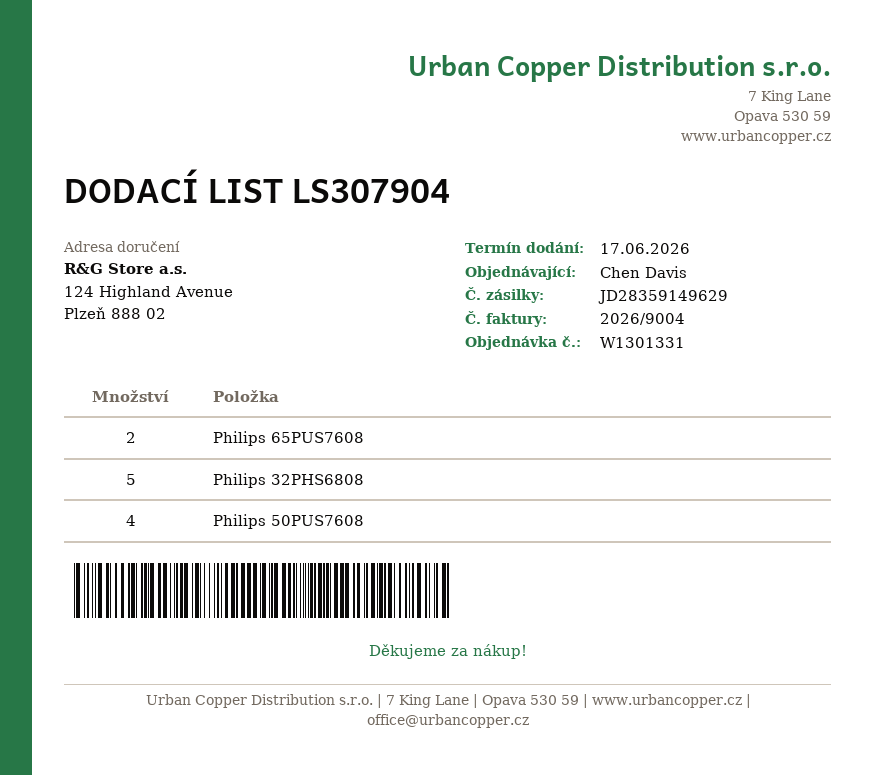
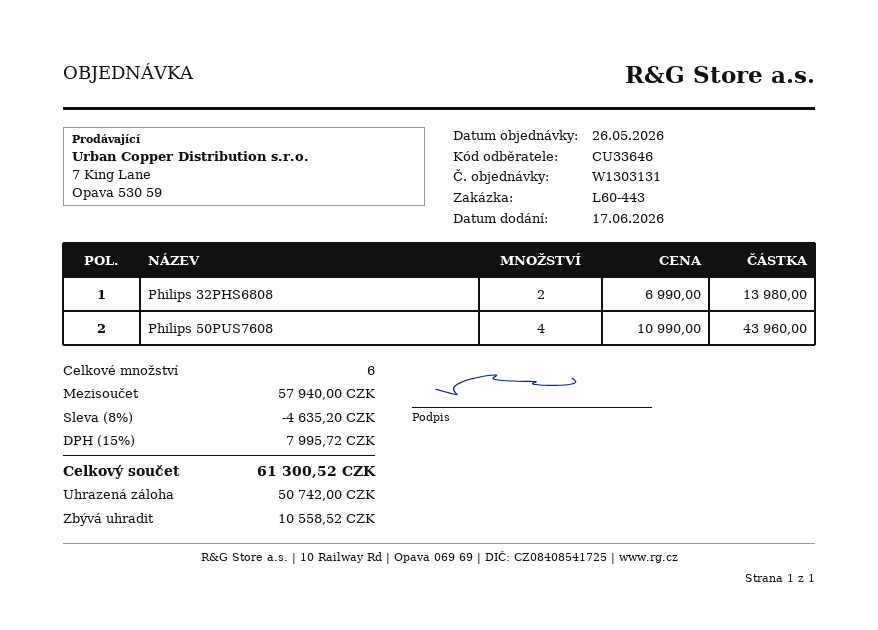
order number: W1301331 -> W1303131
Philips 65PUS7608: 2 -> none
Philips 32PHS6808: 5 -> 2

